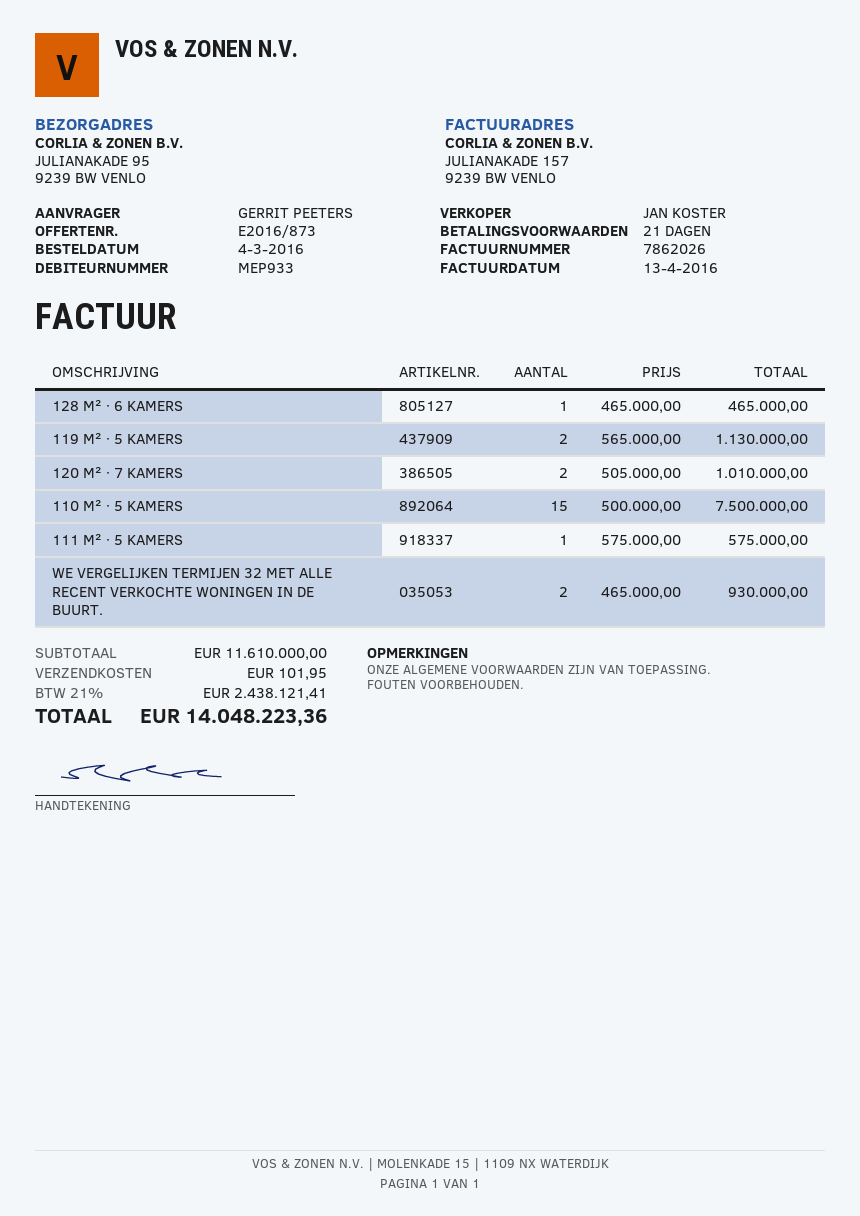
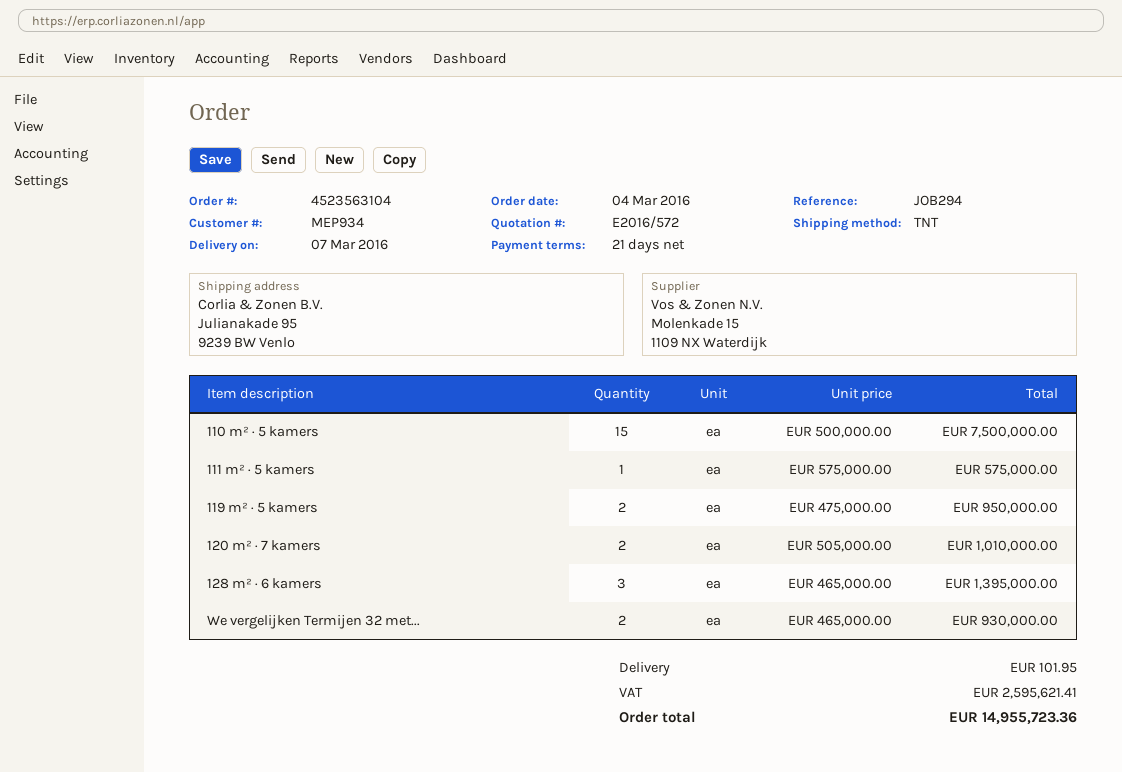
quote number: E2016/873 -> E2016/572
customer number: MEP933 -> MEP934
128 M² · 6 KAMERS: 1 x 465000.00 = 465000.00 -> 3 x 465000.00 = 1395000.00
119 M² · 5 KAMERS: 2 x 565000.00 = 1130000.00 -> 2 x 475000.00 = 950000.00
tax: 2438121.41 -> 2595621.41
total: 14048223.36 -> 14955723.36

